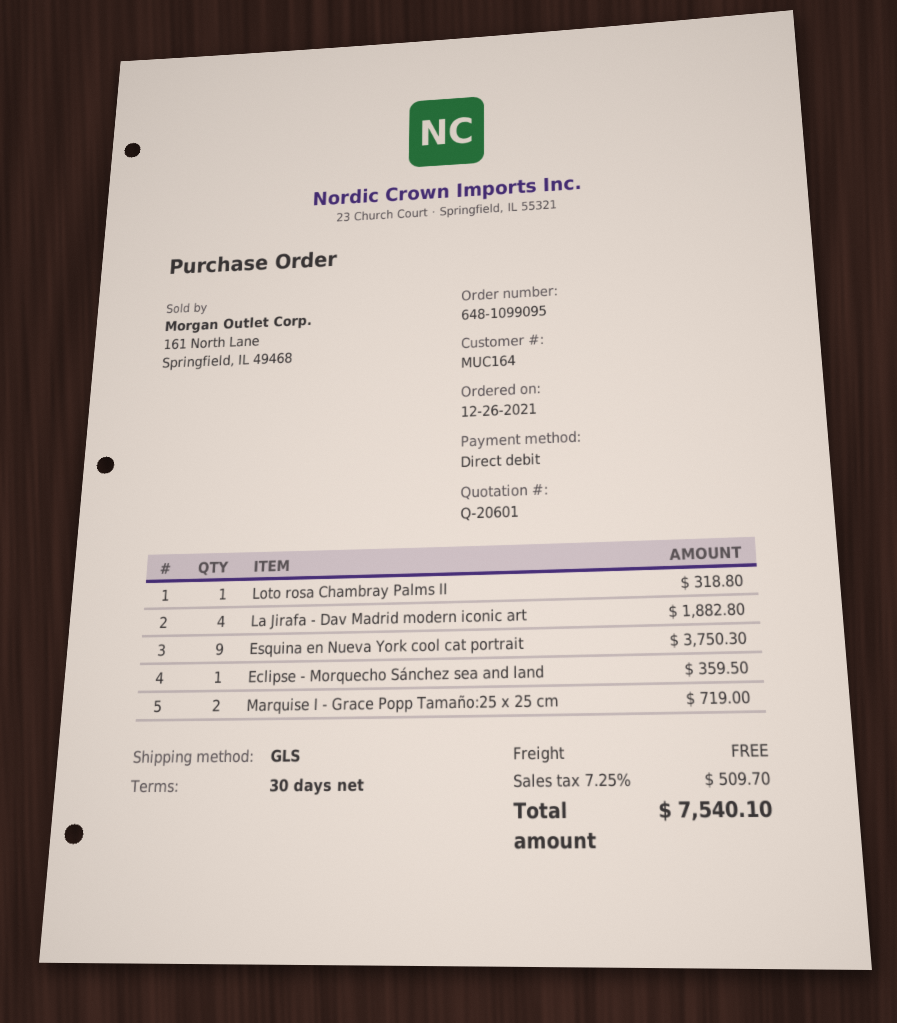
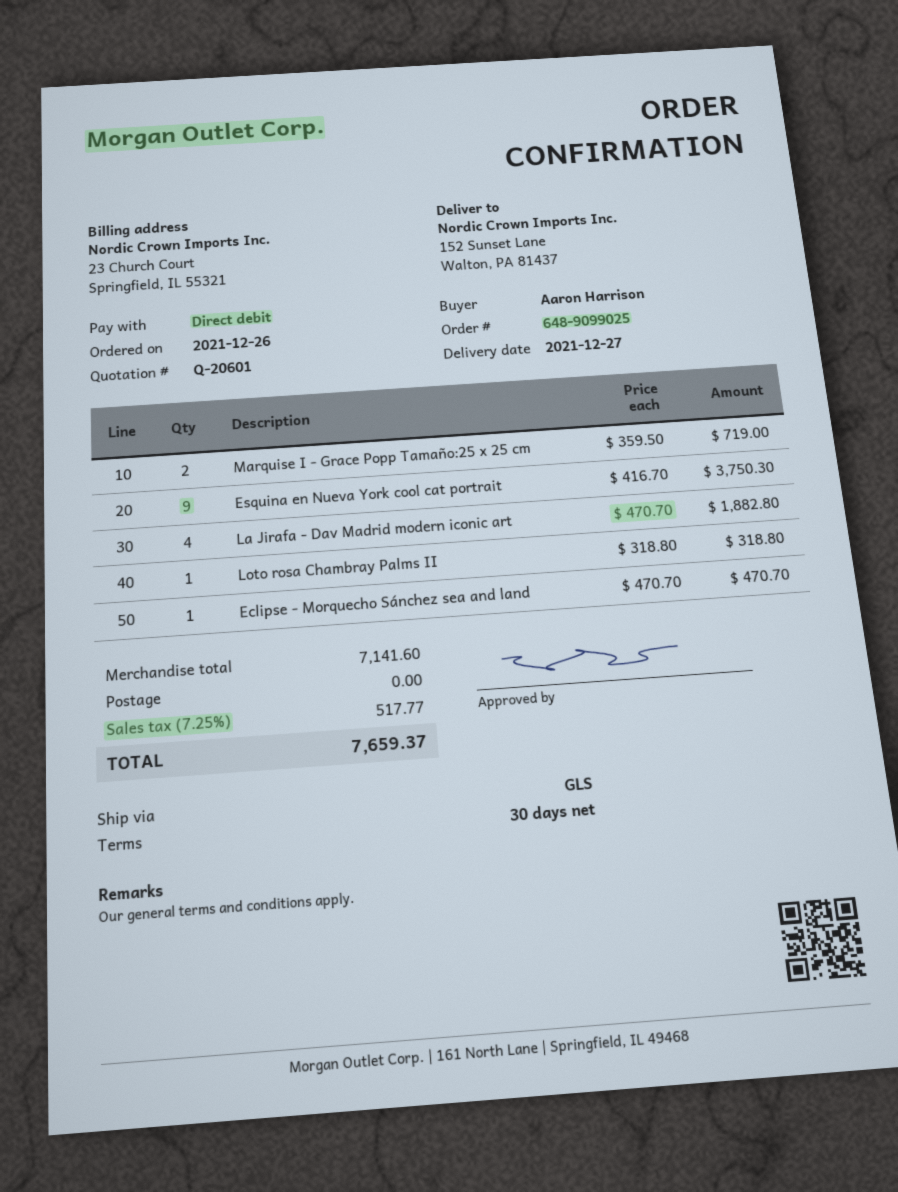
order number: 648-1099095 -> 648-9099025
Eclipse - Morquecho Sánchez sea and land: 1 for 359.50 -> 1 for 470.70
tax: 7.25% = 509.70 -> 7.25% = 517.77
total: 7540.10 -> 7659.37

